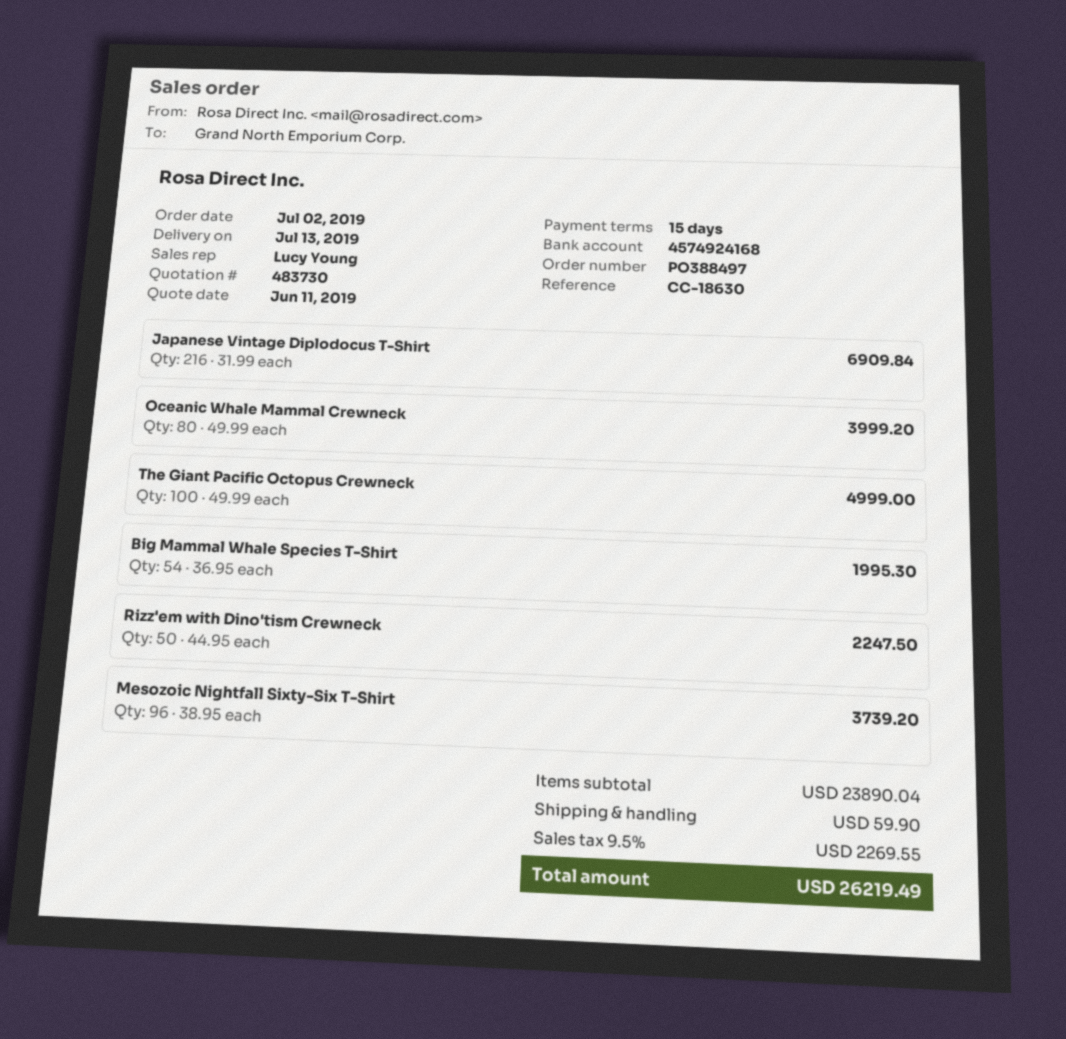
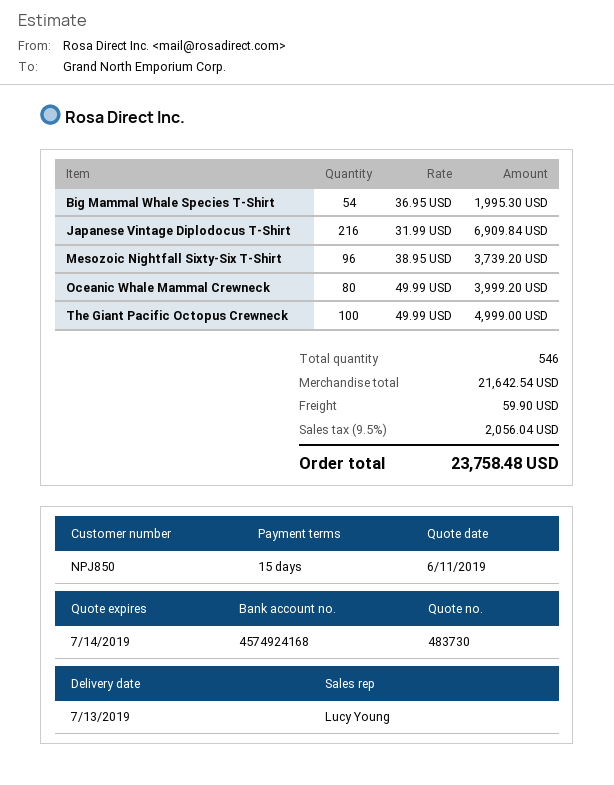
Rizz'em with Dino'tism Crewneck: 50 x 44.95 = 2247.50 -> none
subtotal: 23890.04 -> 21642.54
tax: 9.5% = 2269.55 -> 9.5% = 2056.04
total: 26219.49 -> 23758.48

